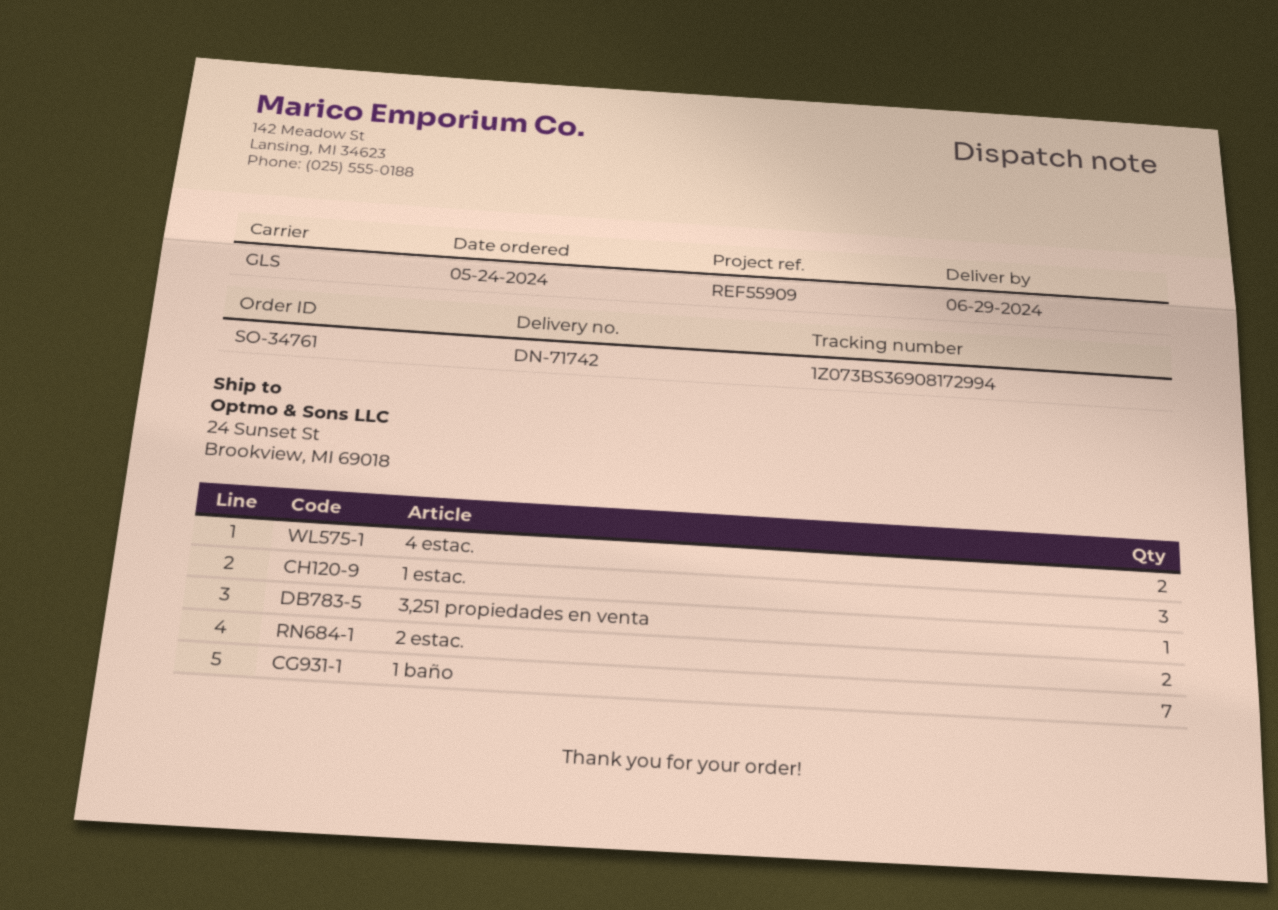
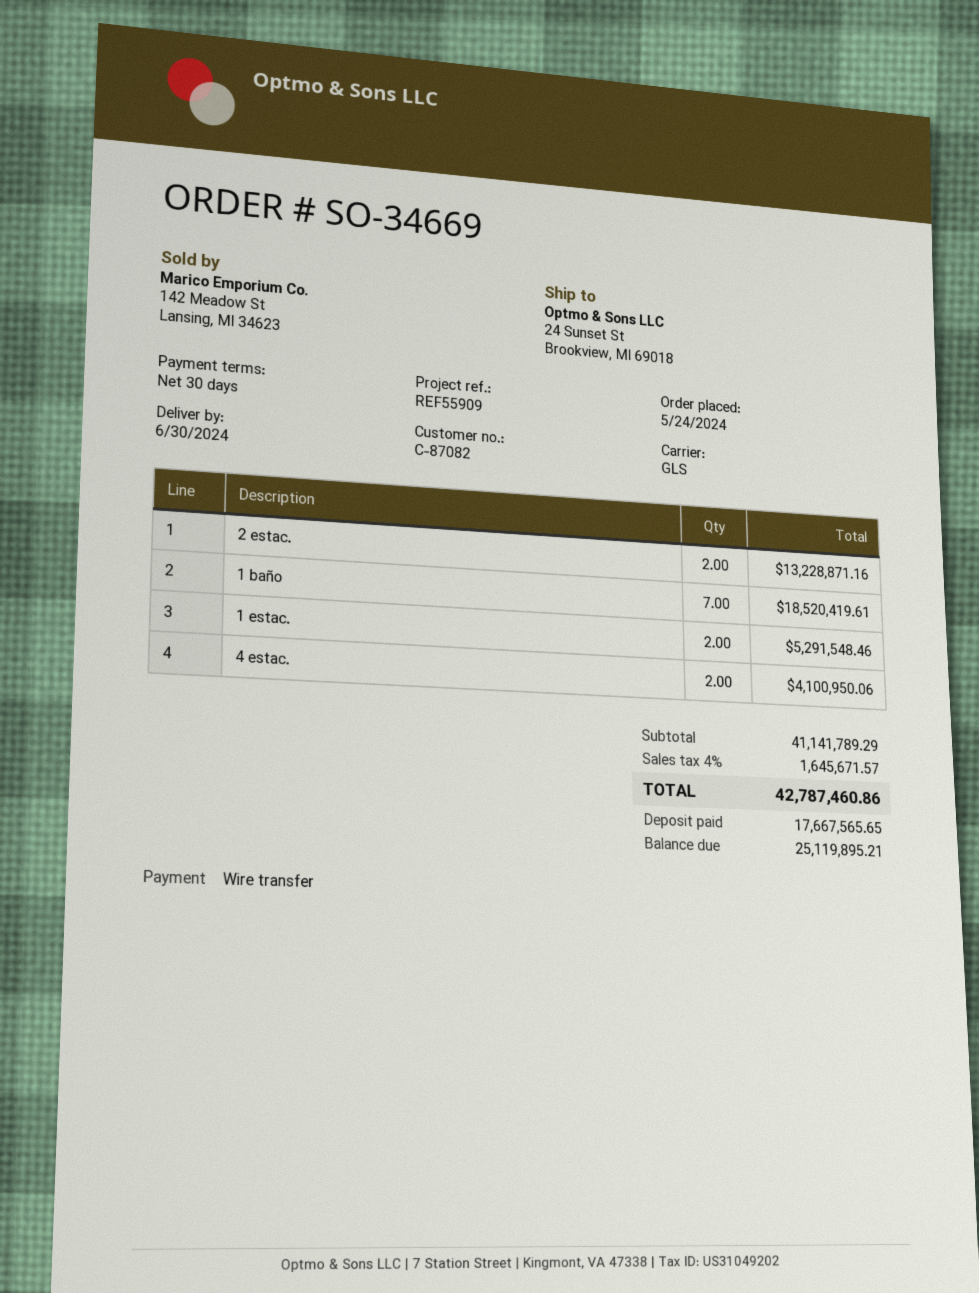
order number: SO-34761 -> SO-34669
delivery date: 2024-06-29 -> 2024-06-30
1 estac.: 3 -> 2
3,251 propiedades en venta: 1 -> none

